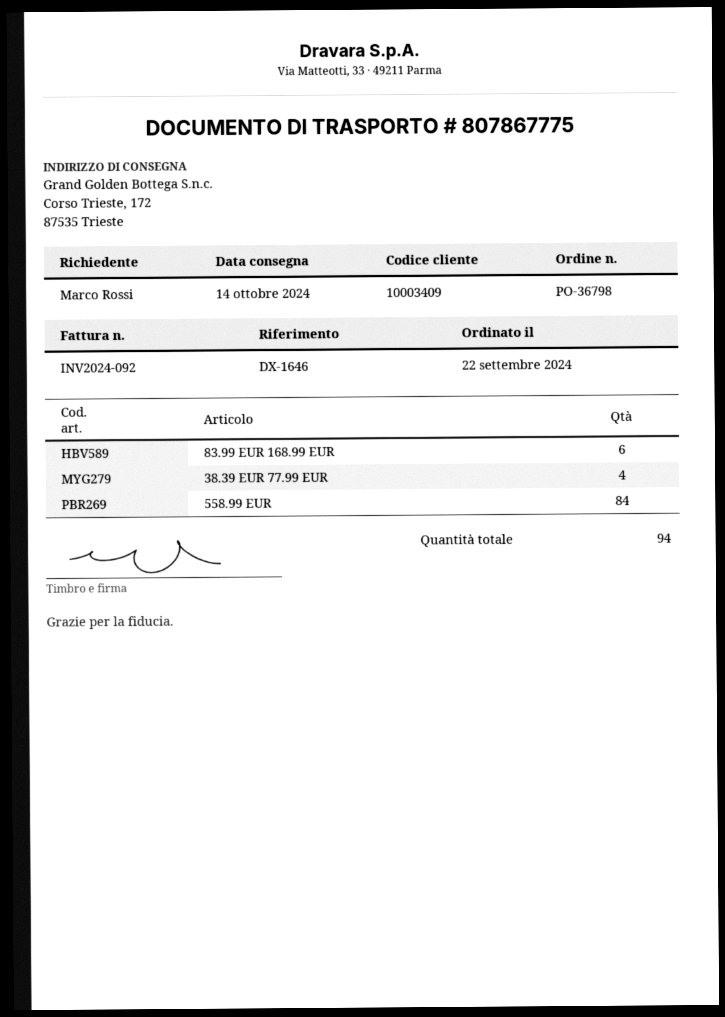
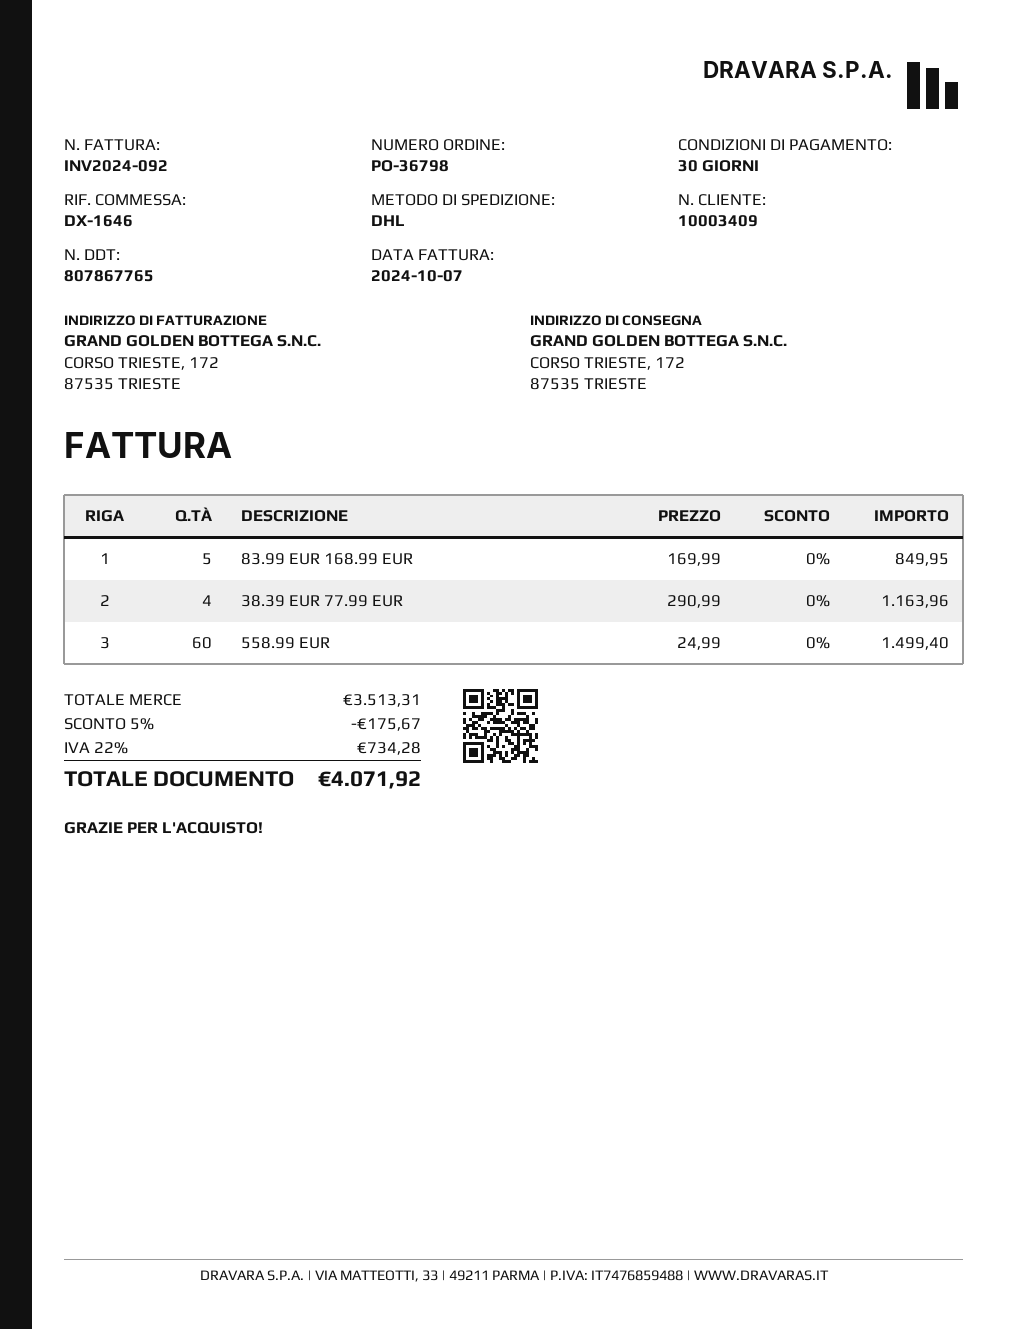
delivery note number: 807867775 -> 807867765
83.99 EUR 168.99 EUR: 6 -> 5
558.99 EUR: 84 -> 60

